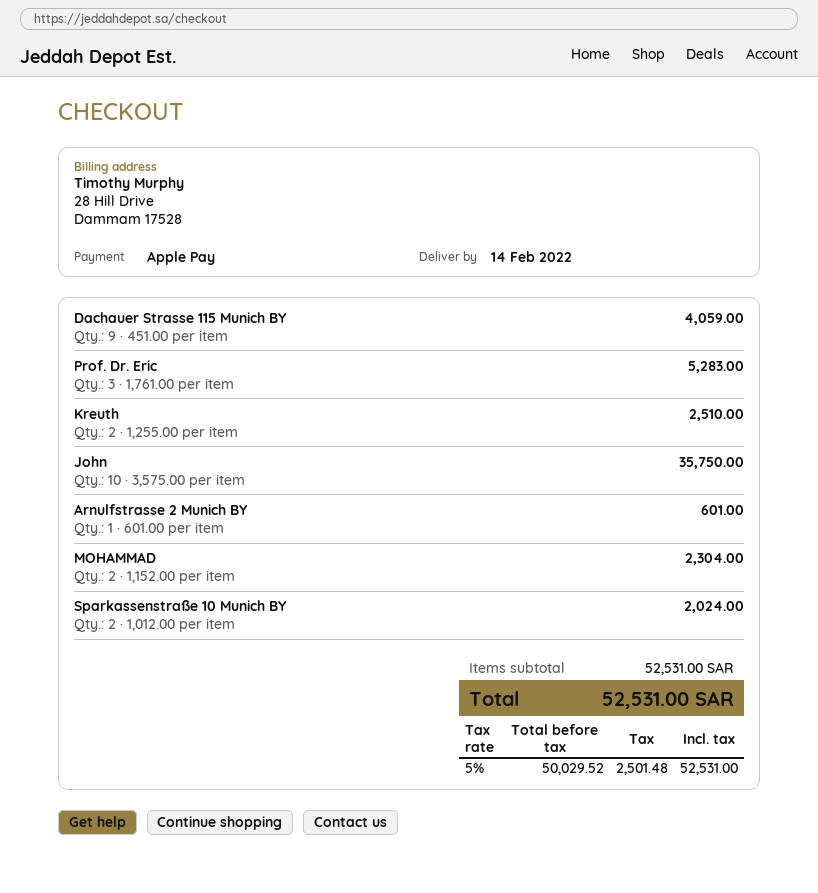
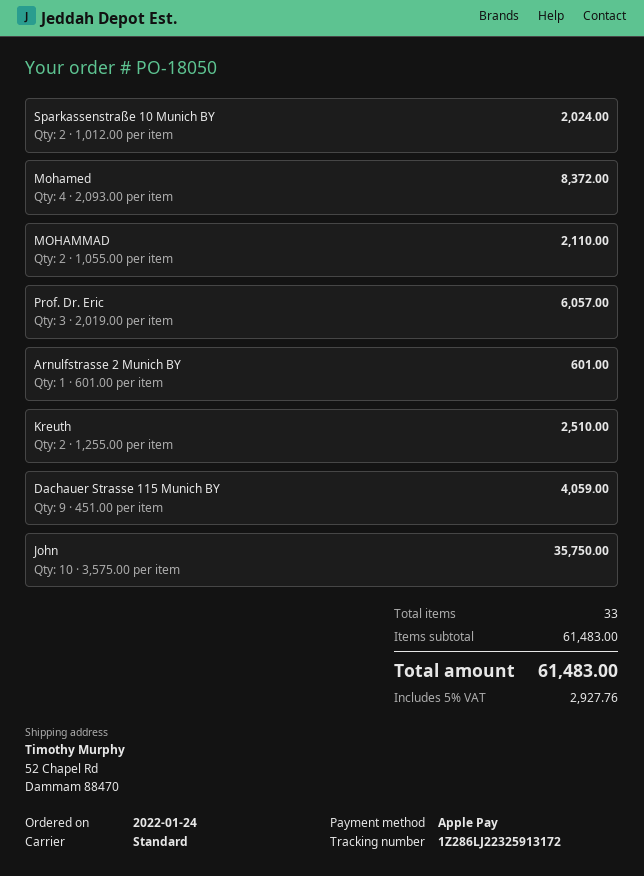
Prof. Dr. Eric: 3 x 1761.00 = 5283.00 -> 3 x 2019.00 = 6057.00
MOHAMMAD: 2 x 1152.00 = 2304.00 -> 2 x 1055.00 = 2110.00
Mohamed: none -> 4 x 2093.00 = 8372.00
subtotal: 52531.00 -> 61483.00
tax: 5% = 2501.48 -> 5% = 2927.76
total: 52531.00 -> 61483.00

